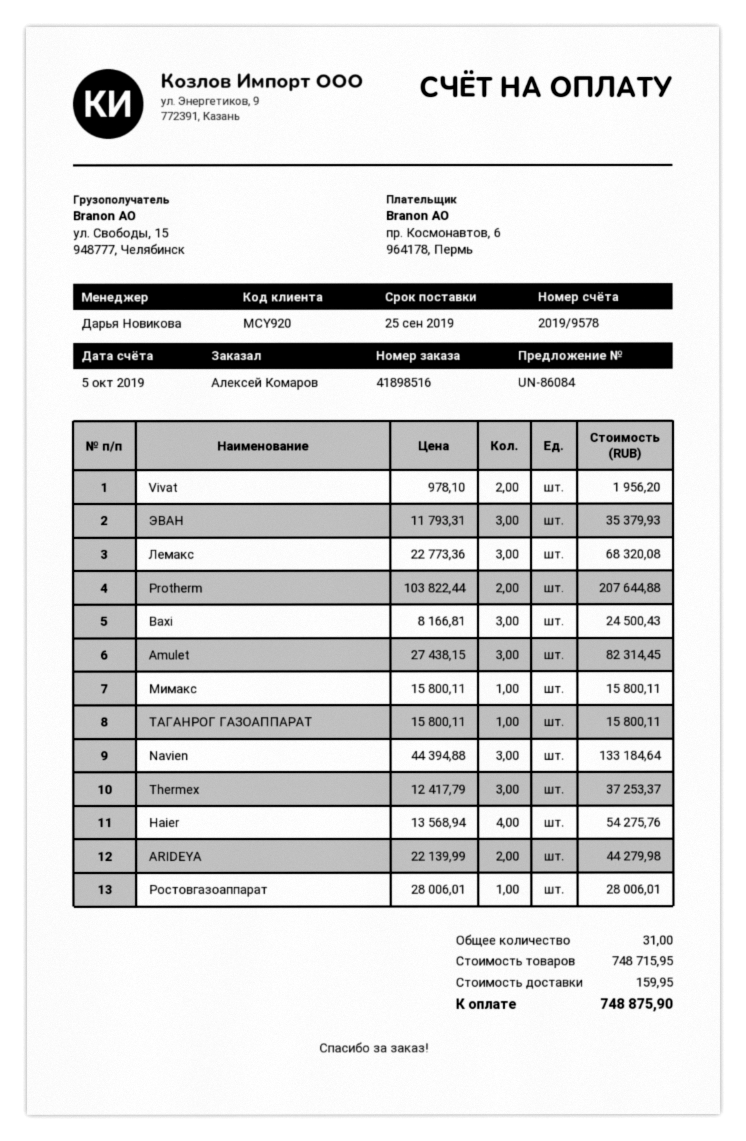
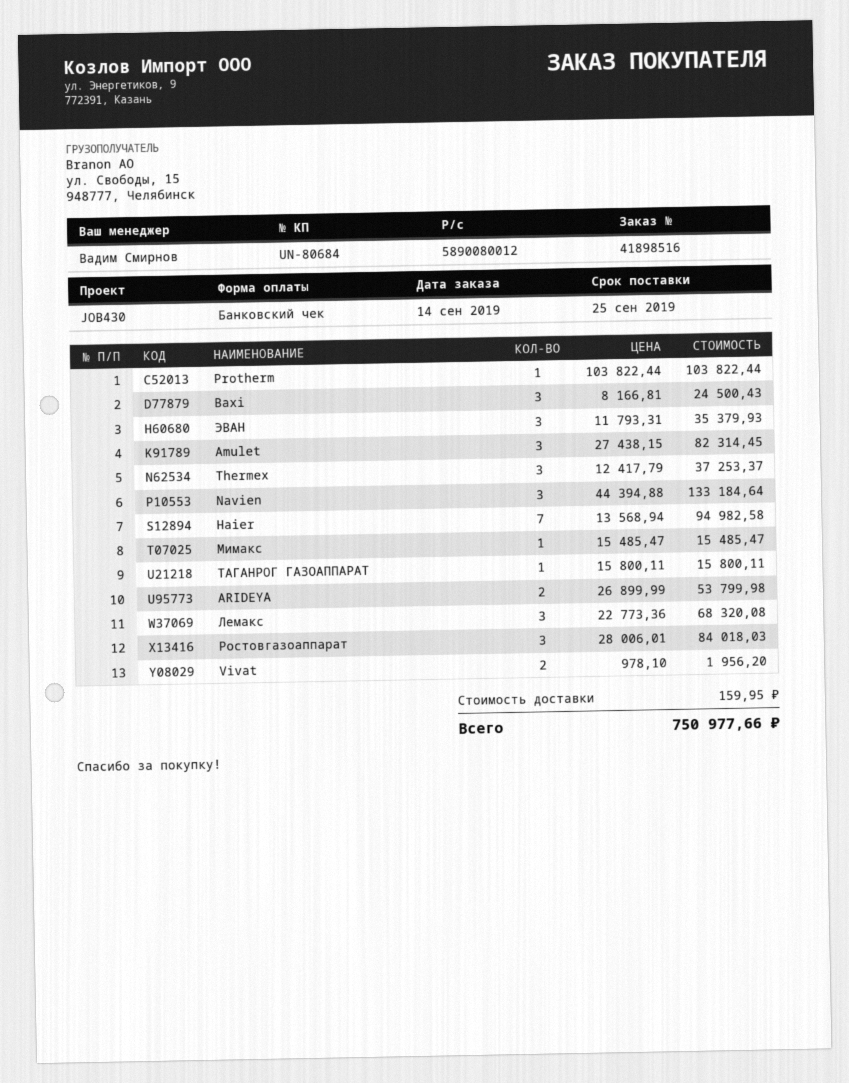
quote number: UN-86084 -> UN-80684
sales rep: Дарья Новикова -> Вадим Смирнов
Protherm: 2 x 103822.44 = 207644.88 -> 1 x 103822.44 = 103822.44
Мимакс: 1 x 15800.11 = 15800.11 -> 1 x 15485.47 = 15485.47
Haier: 4 x 13568.94 = 54275.76 -> 7 x 13568.94 = 94982.58
ARIDEYA: 2 x 22139.99 = 44279.98 -> 2 x 26899.99 = 53799.98
Ростовгазоаппарат: 1 x 28006.01 = 28006.01 -> 3 x 28006.01 = 84018.03
total: 748875.90 -> 750977.66

